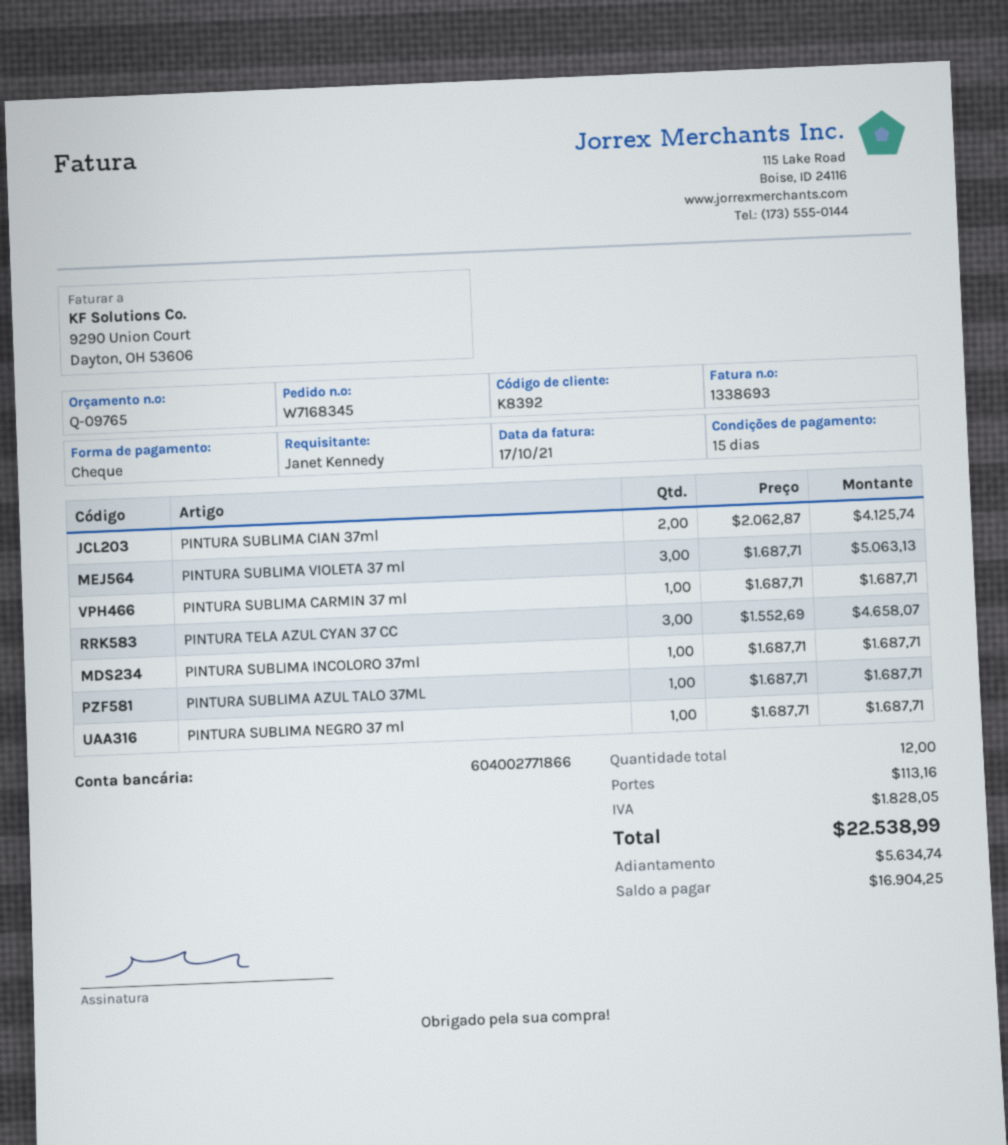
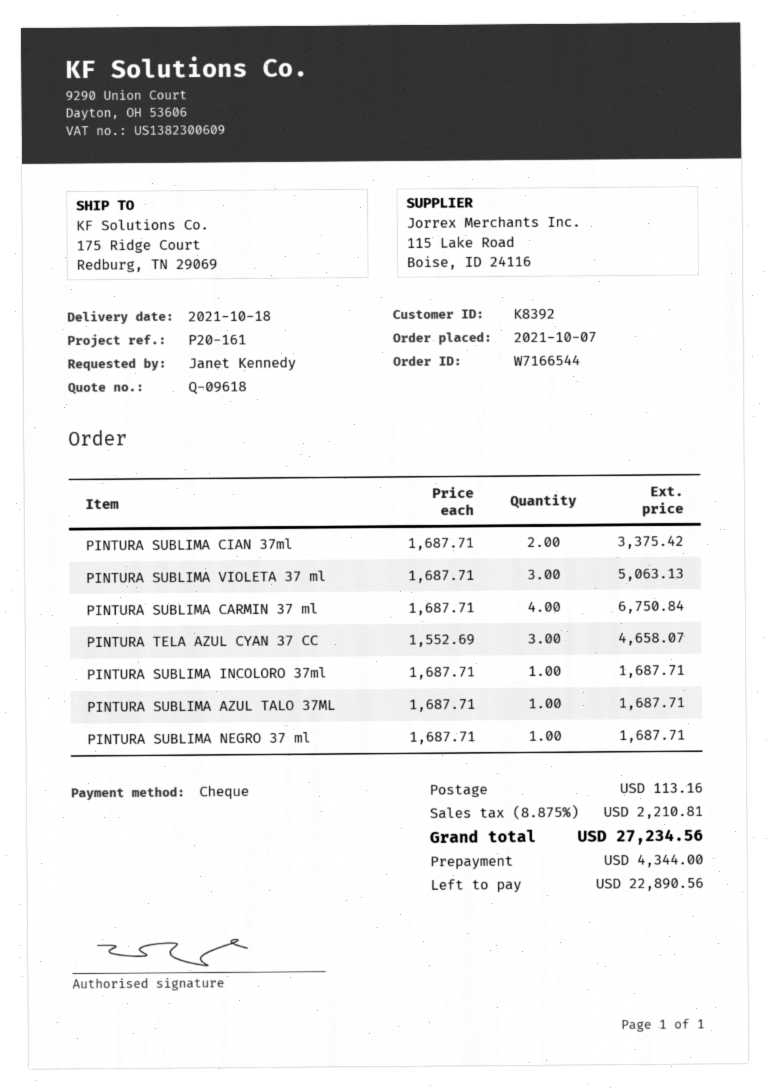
quote number: Q-09765 -> Q-09618
order number: W7168345 -> W7166544
PINTURA SUBLIMA CIAN 37ml: 2 x 2062.87 = 4125.74 -> 2 x 1687.71 = 3375.42
PINTURA SUBLIMA CARMIN 37 ml: 1 x 1687.71 = 1687.71 -> 4 x 1687.71 = 6750.84
tax: 1828.05 -> 2210.81
total: 22538.99 -> 27234.56
deposit: 5634.74 -> 4344.00
balance: 16904.25 -> 22890.56

